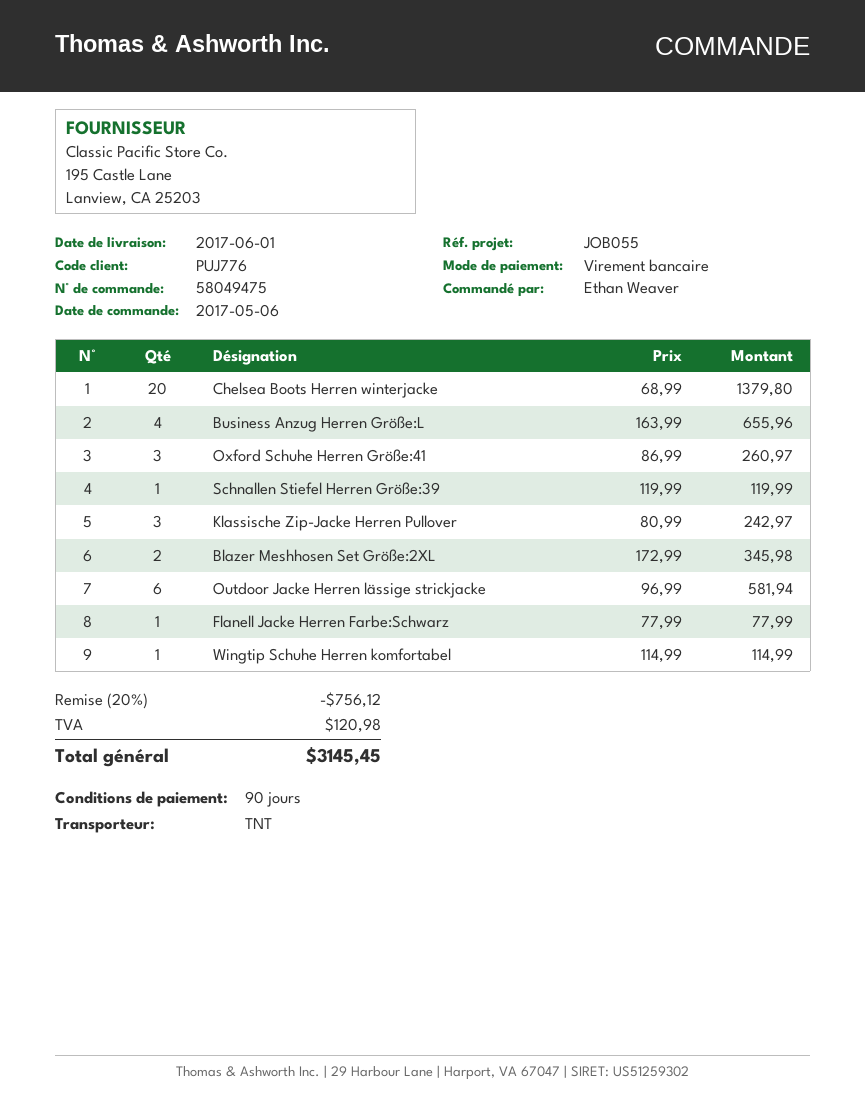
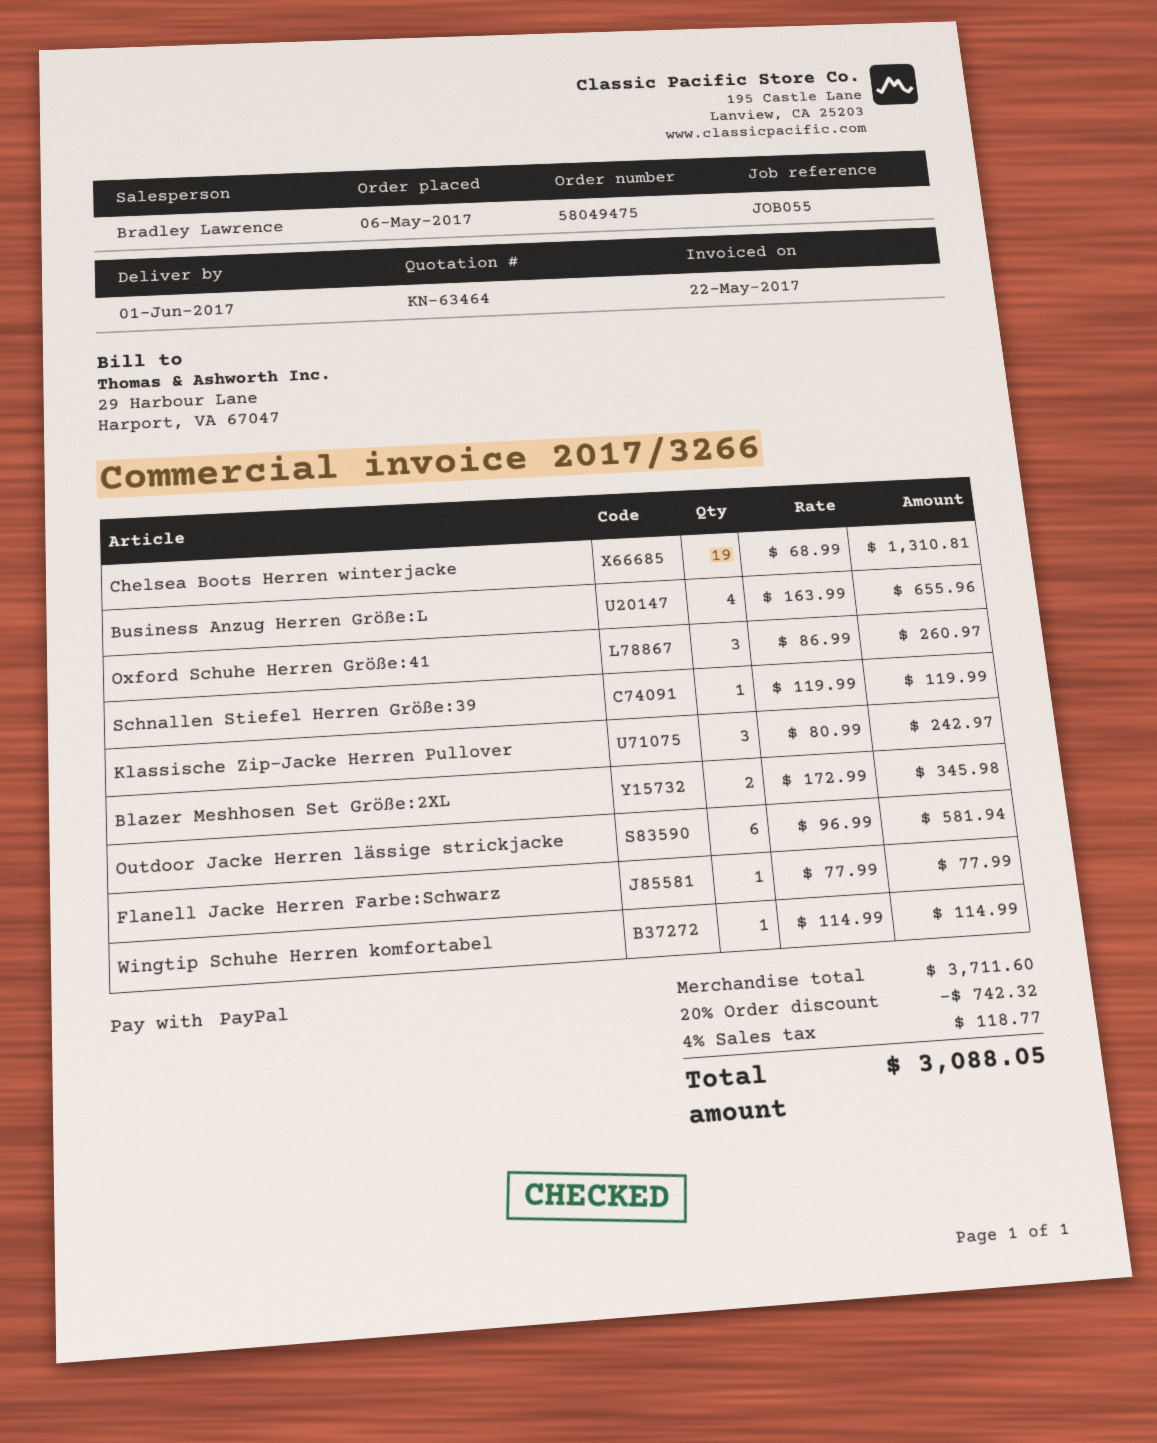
payment method: bank transfer -> PayPal
Chelsea Boots Herren winterjacke: 20 x 68.99 = 1379.80 -> 19 x 68.99 = 1310.81
discount: 20% = 756.12 -> 20% = 742.32
tax: 120.98 -> 118.77
total: 3145.45 -> 3088.05

